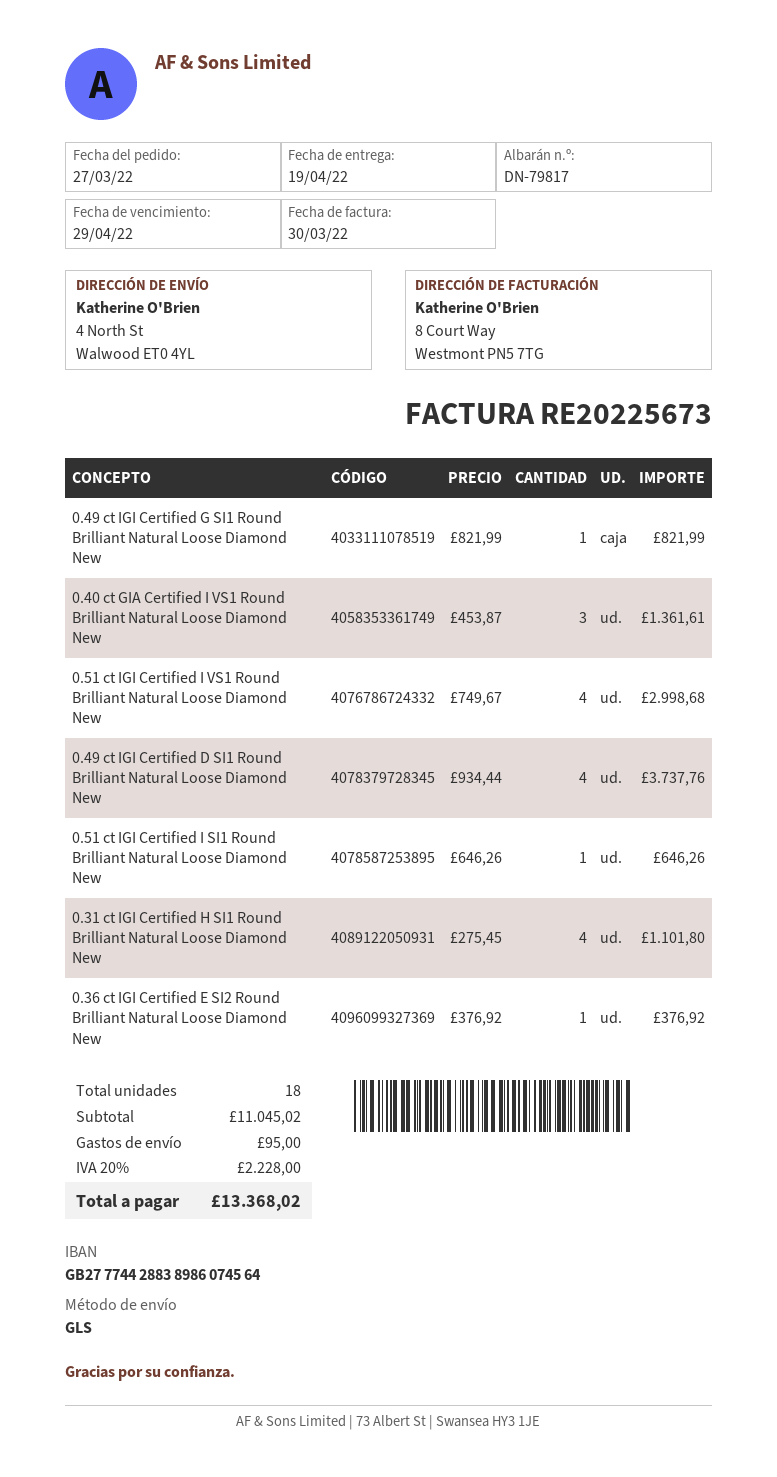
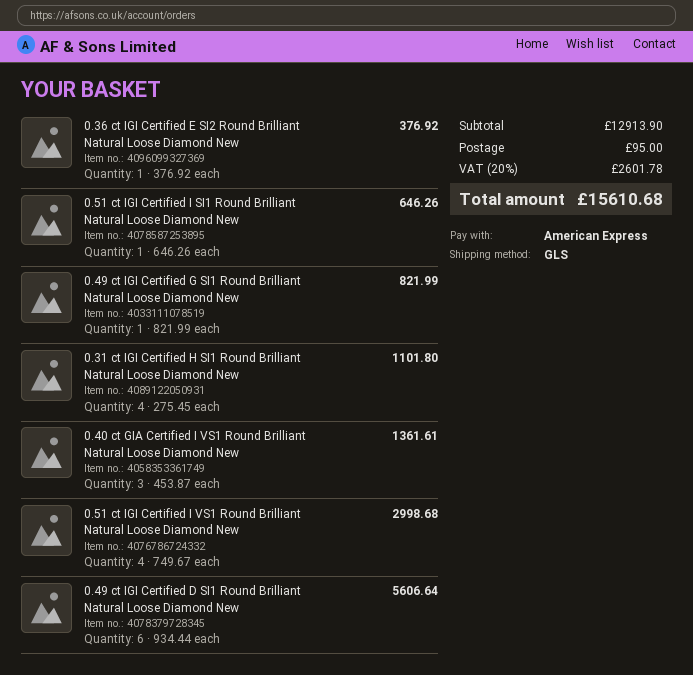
0.49 ct IGI Certified D SI1 Round Brilliant Natural Loose Diamond New: 4 x 934.44 = 3737.76 -> 6 x 934.44 = 5606.64
subtotal: 11045.02 -> 12913.90
tax: 20% = 2228.00 -> 20% = 2601.78
total: 13368.02 -> 15610.68

